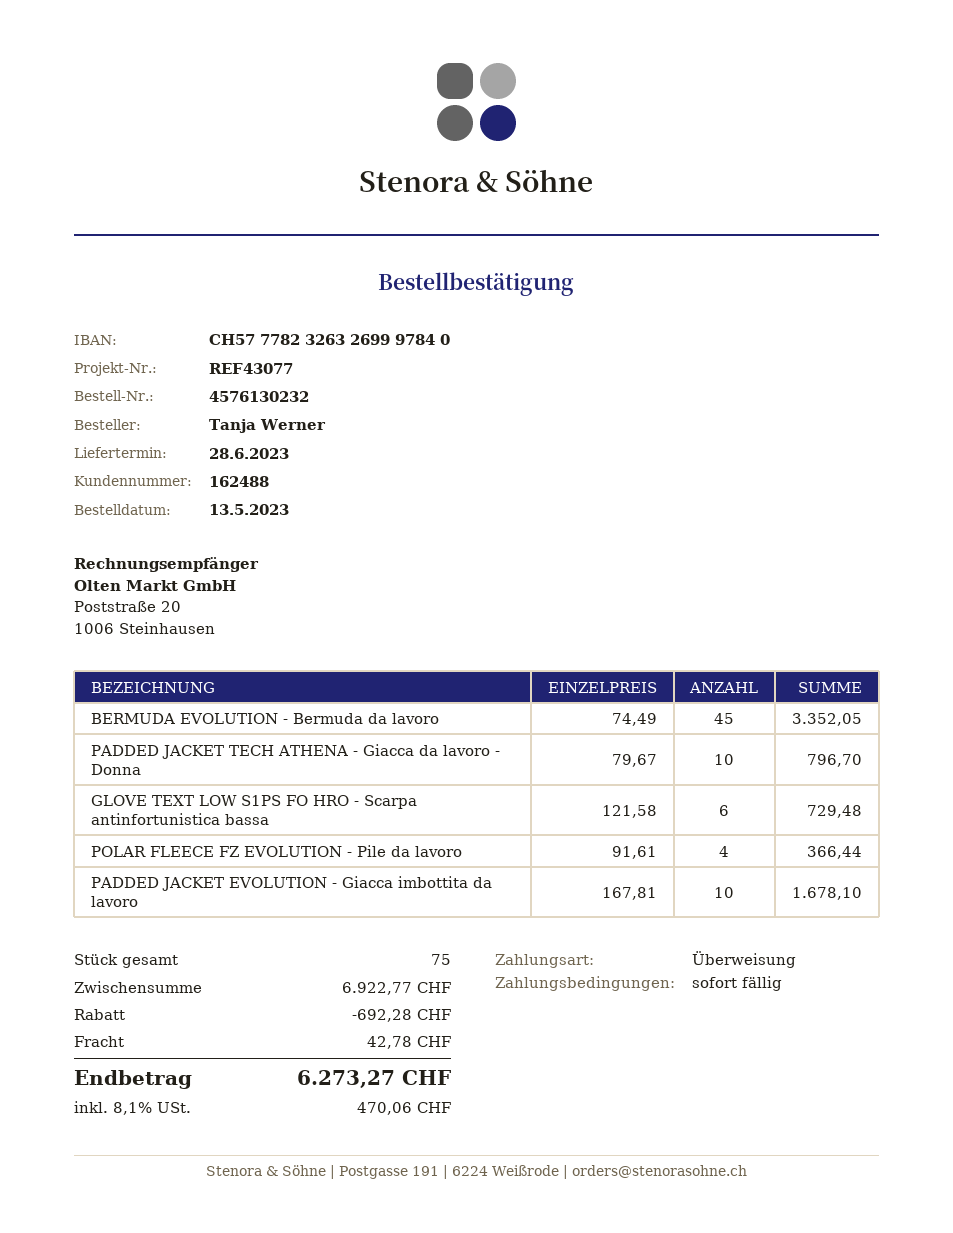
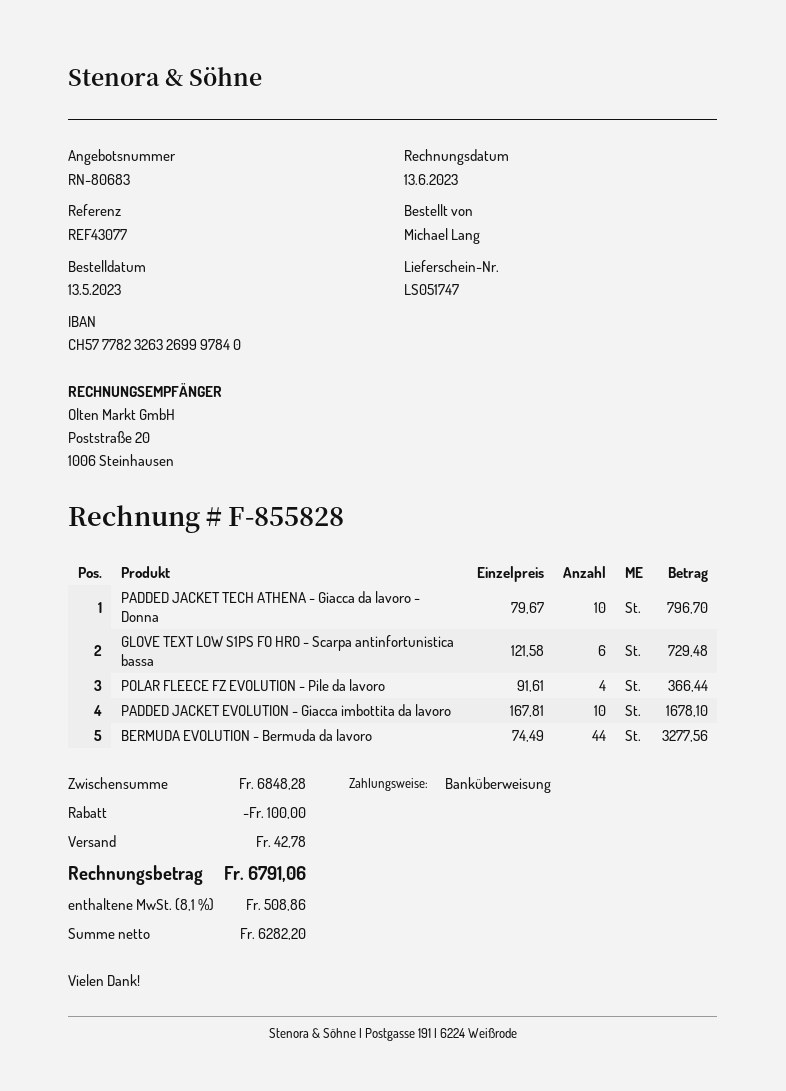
ordered by: Tanja Werner -> Michael Lang
BERMUDA EVOLUTION - Bermuda da lavoro: 45 x 74.49 = 3352.05 -> 44 x 74.49 = 3277.56
subtotal: 6922.77 -> 6848.28
discount: 692.28 -> 100.00
tax: 8.1% = 470.06 -> 8.1% = 508.86
total: 6273.27 -> 6791.06

